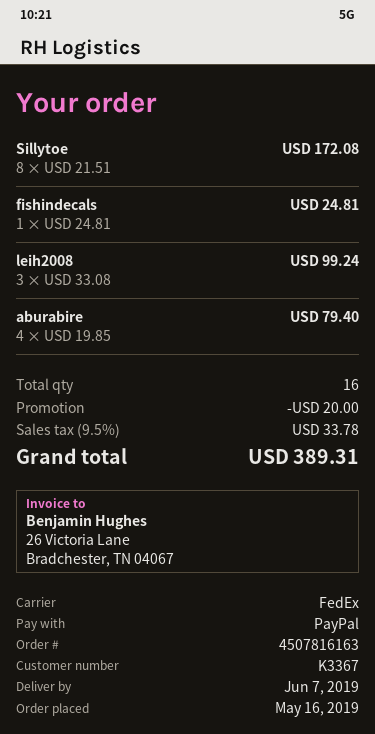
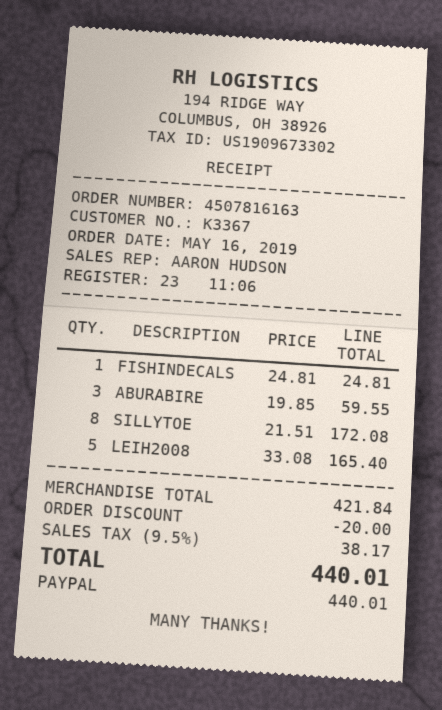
leih2008: 3 x 33.08 = 99.24 -> 5 x 33.08 = 165.40
aburabire: 4 x 19.85 = 79.40 -> 3 x 19.85 = 59.55
tax: 9.5% = 33.78 -> 9.5% = 38.17
total: 389.31 -> 440.01

